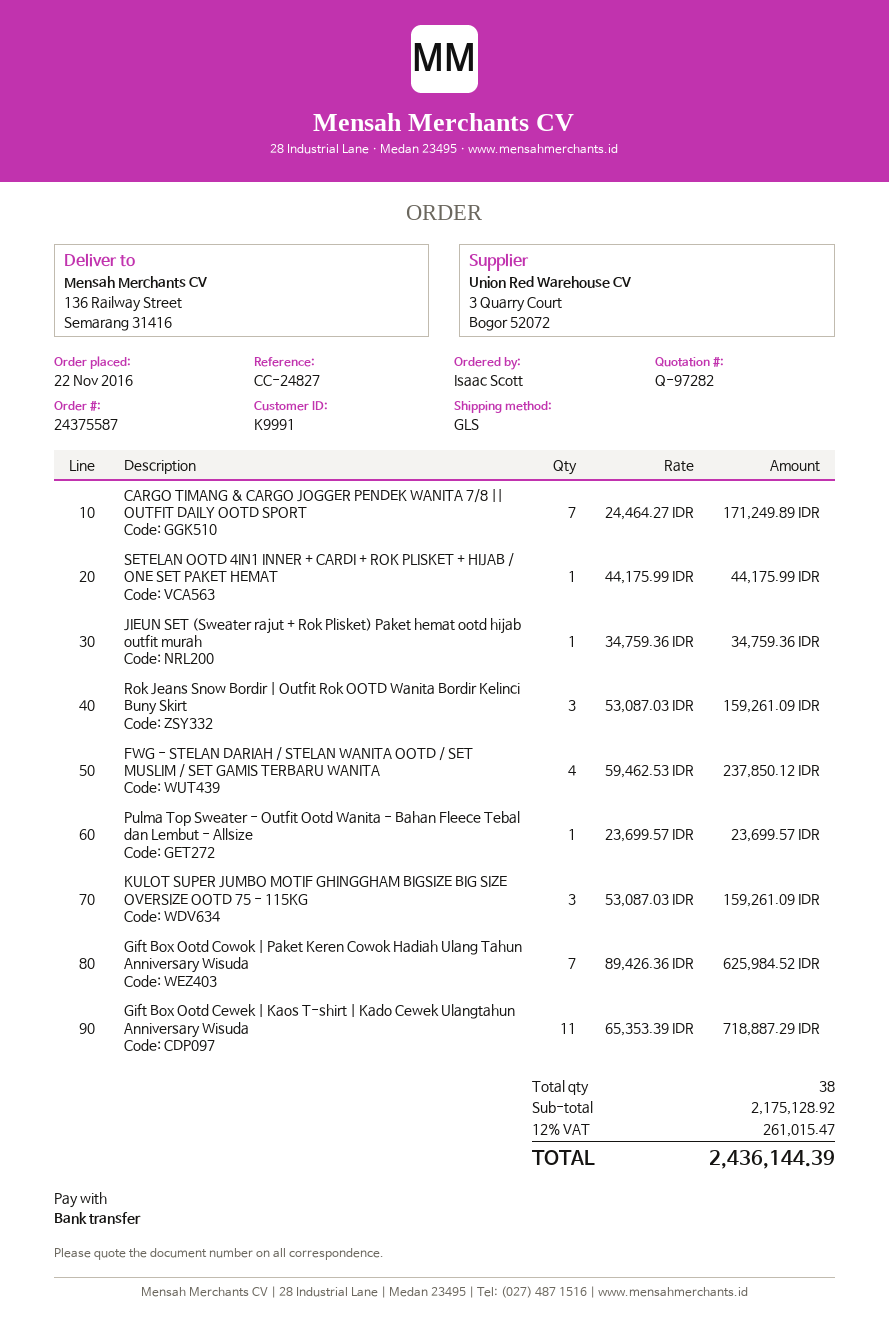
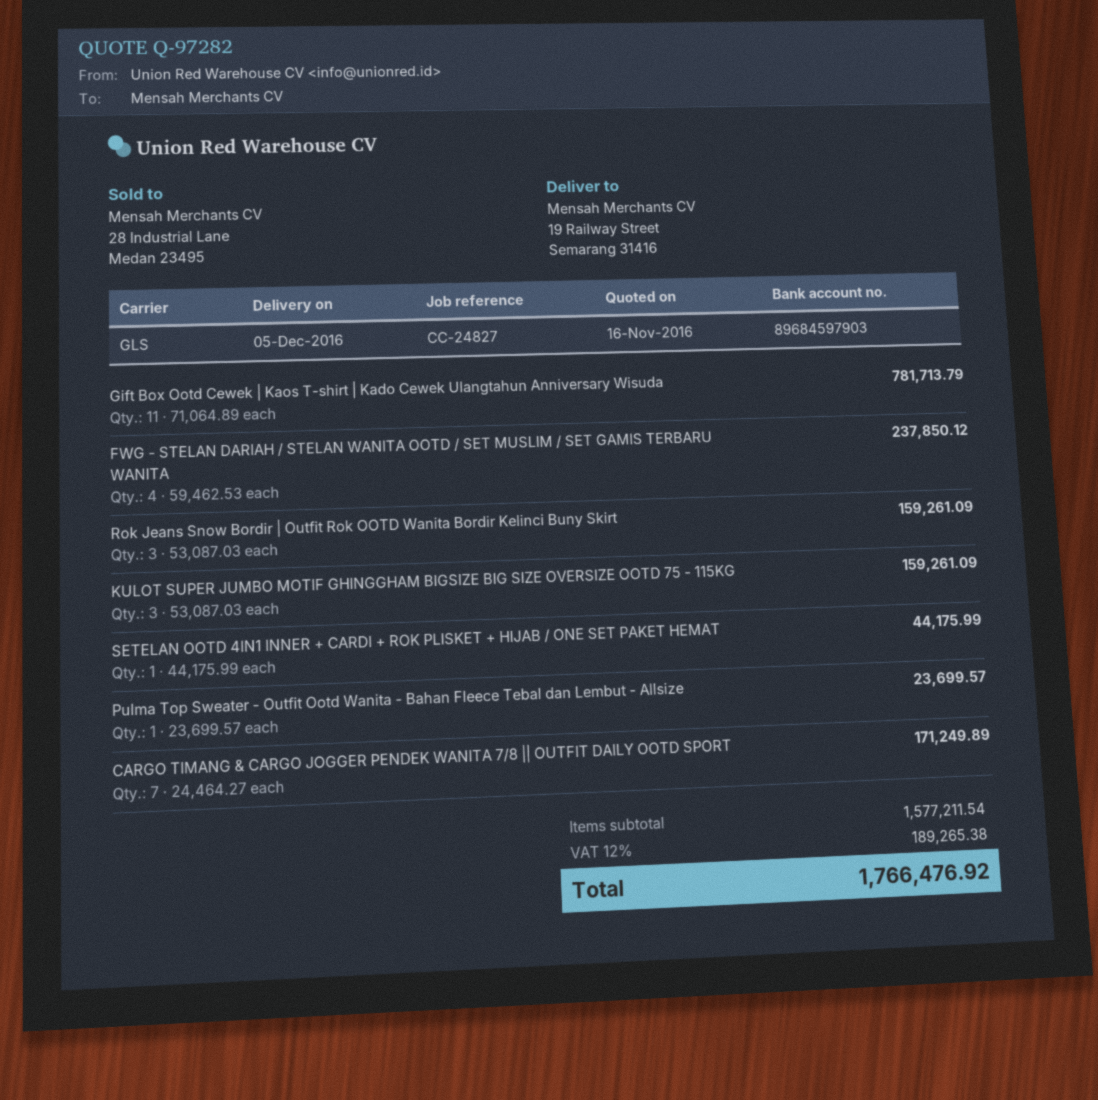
ship to: 136 Railway Street, Semarang 31416 -> 19 Railway Street, Semarang 31416
JIEUN SET (Sweater rajut + Rok Plisket) Paket hemat ootd hijab outfit murah: 1 x 34759.36 = 34759.36 -> none
Gift Box Ootd Cowok | Paket Keren Cowok Hadiah Ulang Tahun Anniversary Wisuda: 7 x 89426.36 = 625984.52 -> none
Gift Box Ootd Cewek | Kaos T-shirt | Kado Cewek Ulangtahun Anniversary Wisuda: 11 x 65353.39 = 718887.29 -> 11 x 71064.89 = 781713.79
subtotal: 2175128.92 -> 1577211.54
tax: 12% = 261015.47 -> 12% = 189265.38
total: 2436144.39 -> 1766476.92

